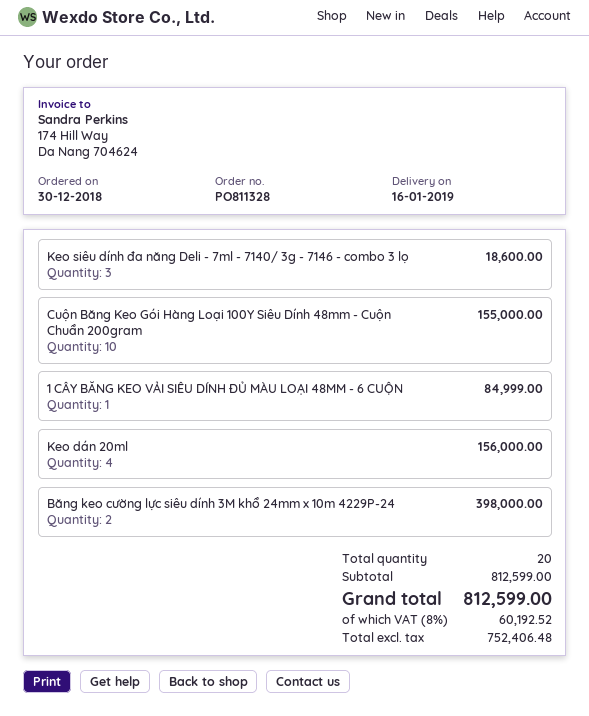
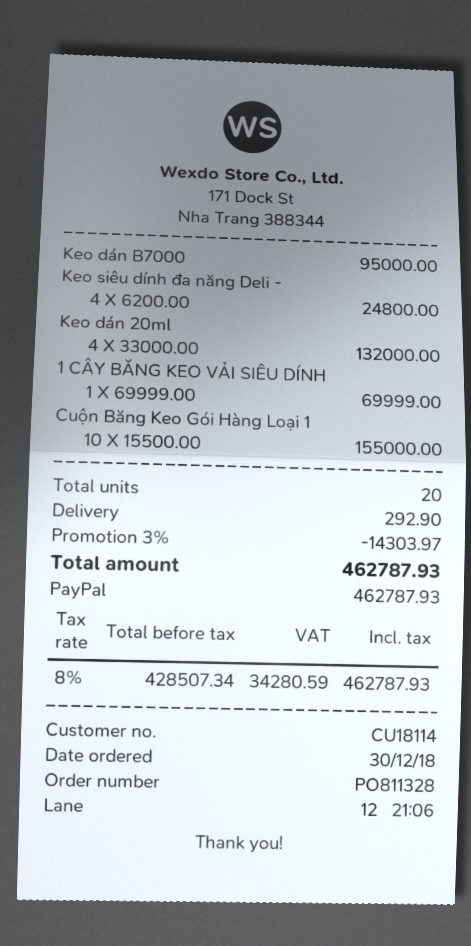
Keo siêu dính đa năng Deli - 7ml - 7140/ 3g - 7146 - combo 3 lọ: 3 for 18600.00 -> 4 for 24800.00
1 CÂY BĂNG KEO VẢI SIÊU DÍNH ĐỦ MÀU LOẠI 48MM - 6 CUỘN: 1 for 84999.00 -> 1 for 69999.00
Keo dán 20ml: 4 for 156000.00 -> 4 for 132000.00
Băng keo cường lực siêu dính 3M khổ 24mm x 10m 4229P-24: 2 for 398000.00 -> none
Keo dán B7000: none -> 1 for 95000.00
discount: none -> 3% = 14303.97
shipping: none -> 292.90
net: 752406.48 -> 428507.34
tax: 8% = 60192.52 -> 8% = 34280.59
total: 812599.00 -> 462787.93

